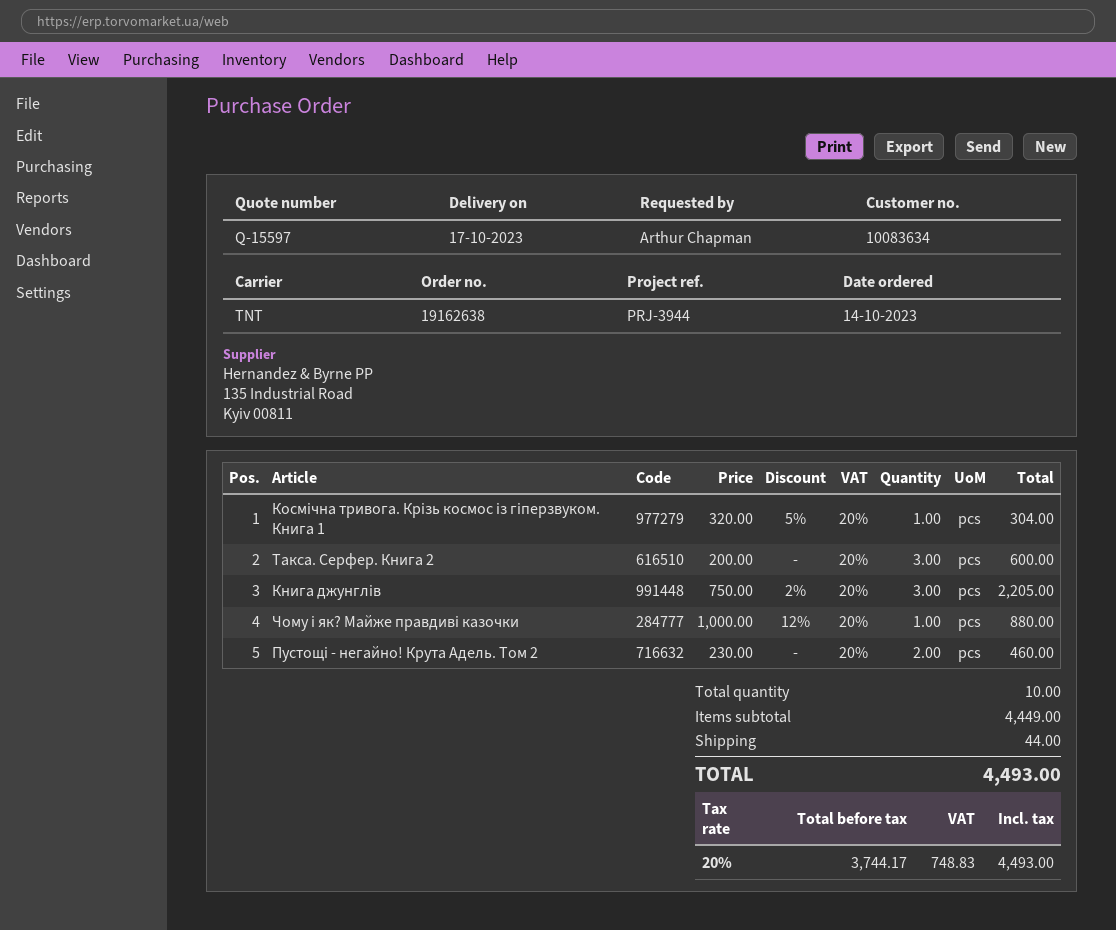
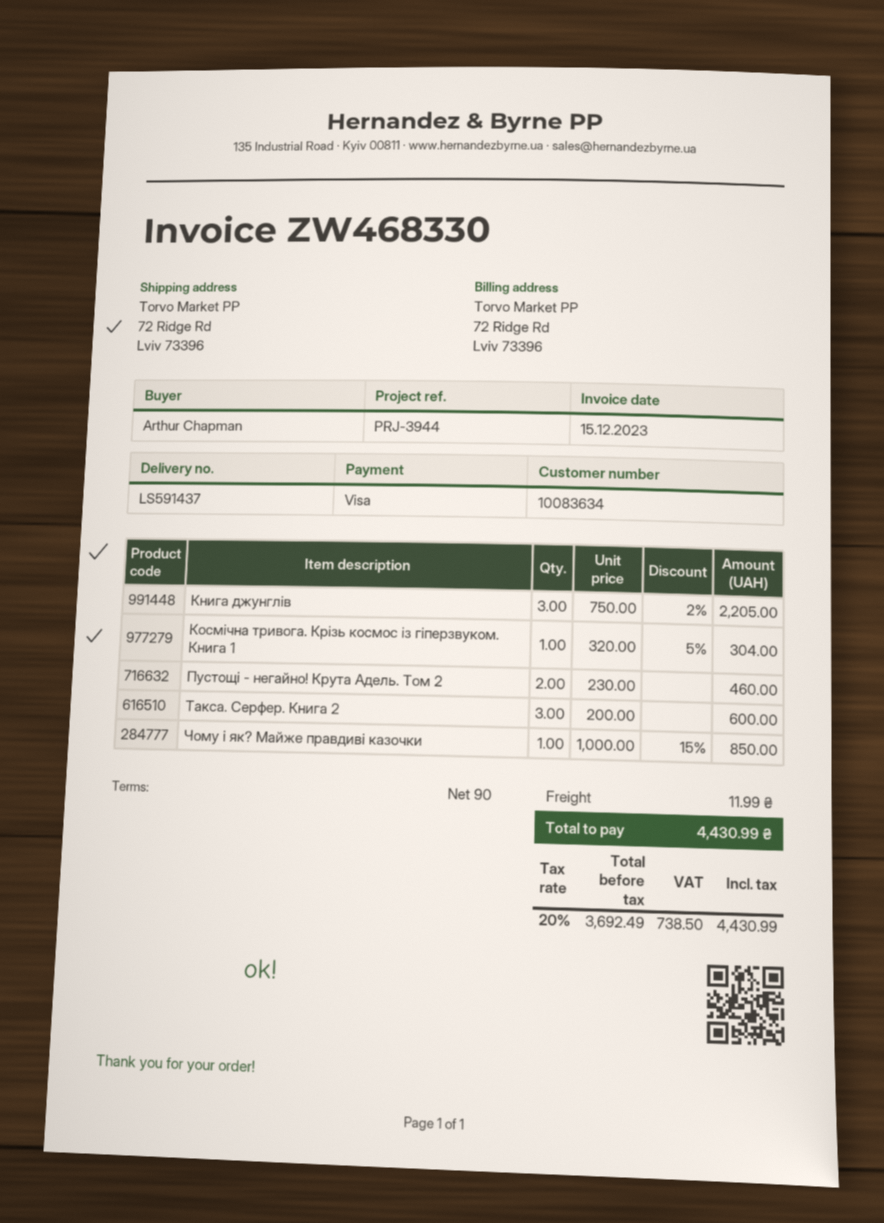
Чому і як? Майже правдиві казочки: 1 x 1000.00 - 12% = 880.00 -> 1 x 1000.00 - 15% = 850.00
shipping: 44.00 -> 11.99
net: 3744.17 -> 3692.49
tax: 20% = 748.83 -> 20% = 738.50
total: 4493.00 -> 4430.99

